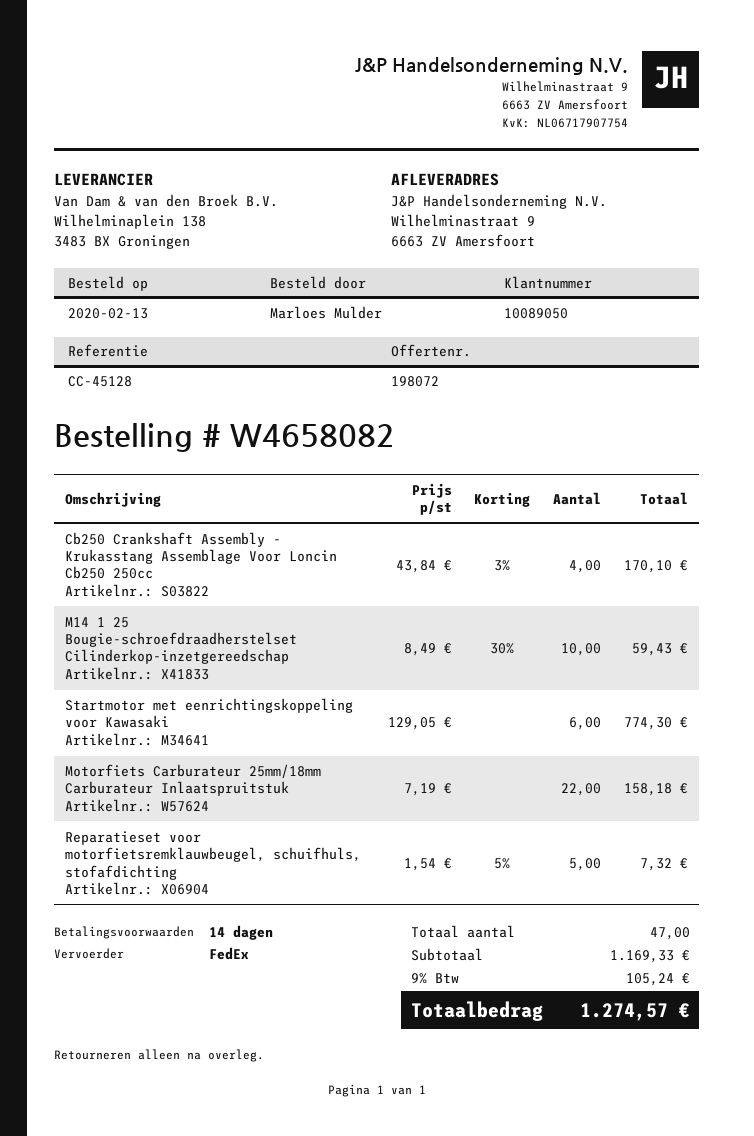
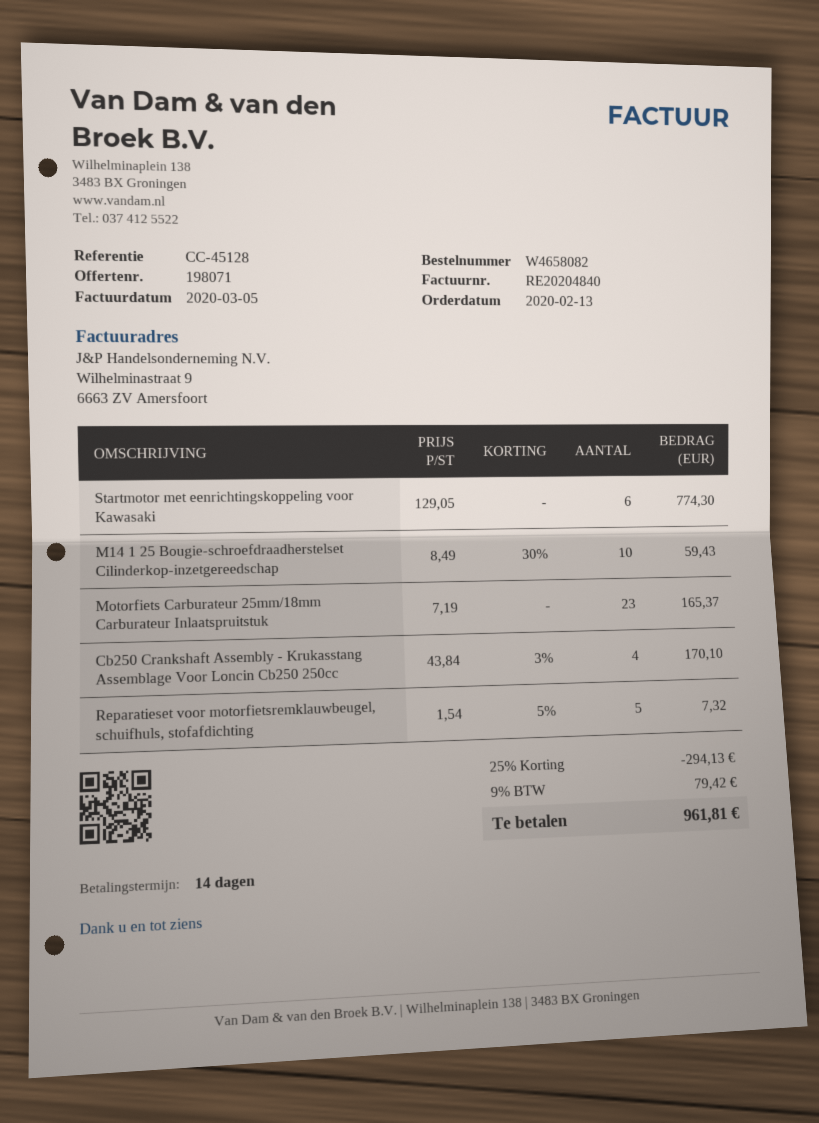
quote number: 198072 -> 198071
Motorfiets Carburateur 25mm/18mm Carburateur Inlaatspruitstuk: 22 x 7.19 = 158.18 -> 23 x 7.19 = 165.37
discount: none -> 25% = 294.13
tax: 9% = 105.24 -> 9% = 79.42
total: 1274.57 -> 961.81

